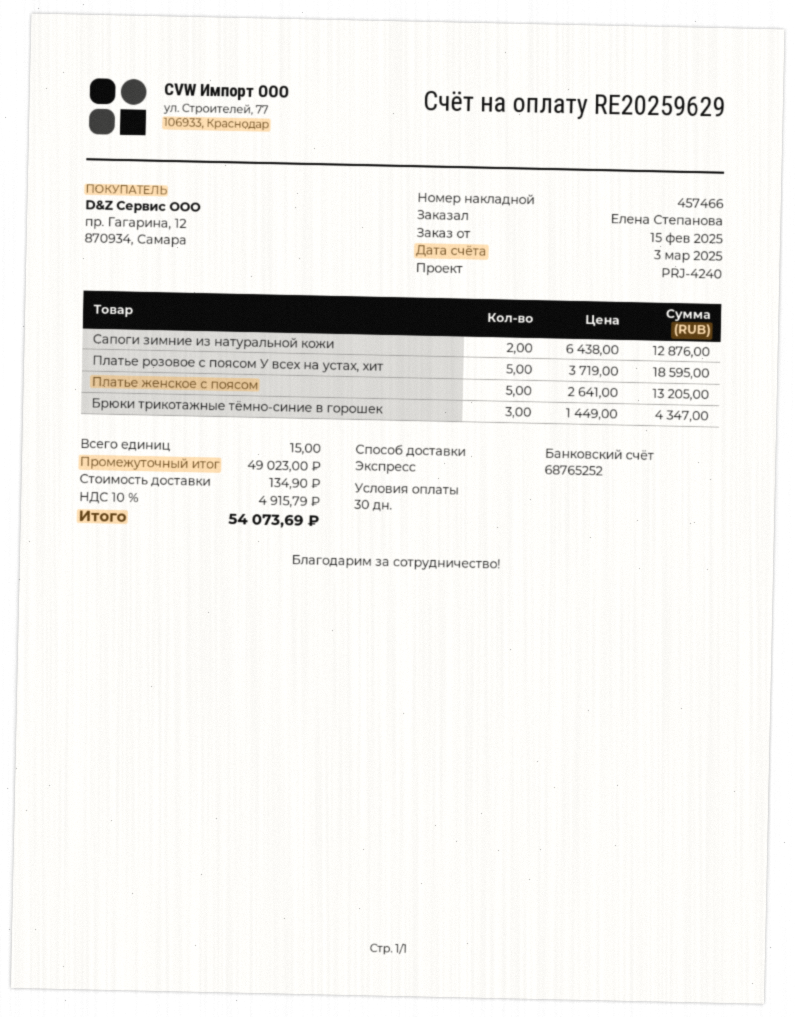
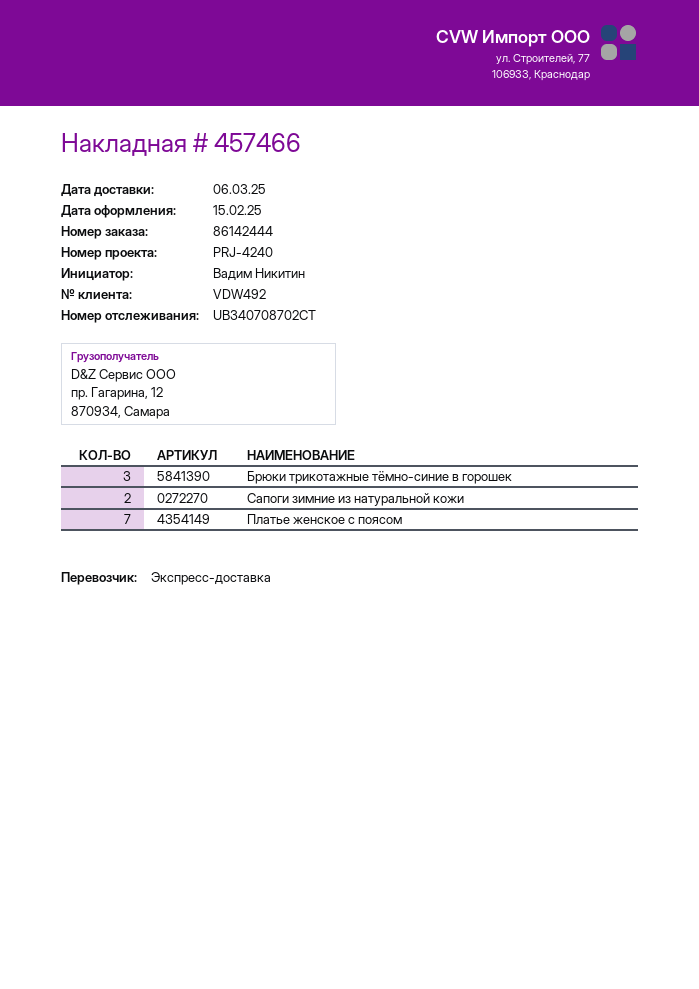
ordered by: Елена Степанова -> Вадим Никитин
Платье розовое с поясом У всех на устах, хит: 5 -> none
Платье женское с поясом: 5 -> 7

